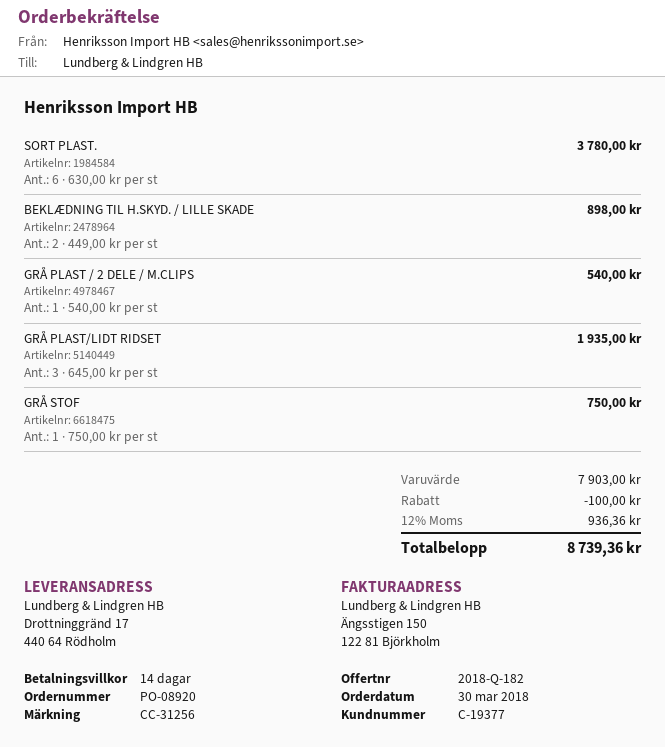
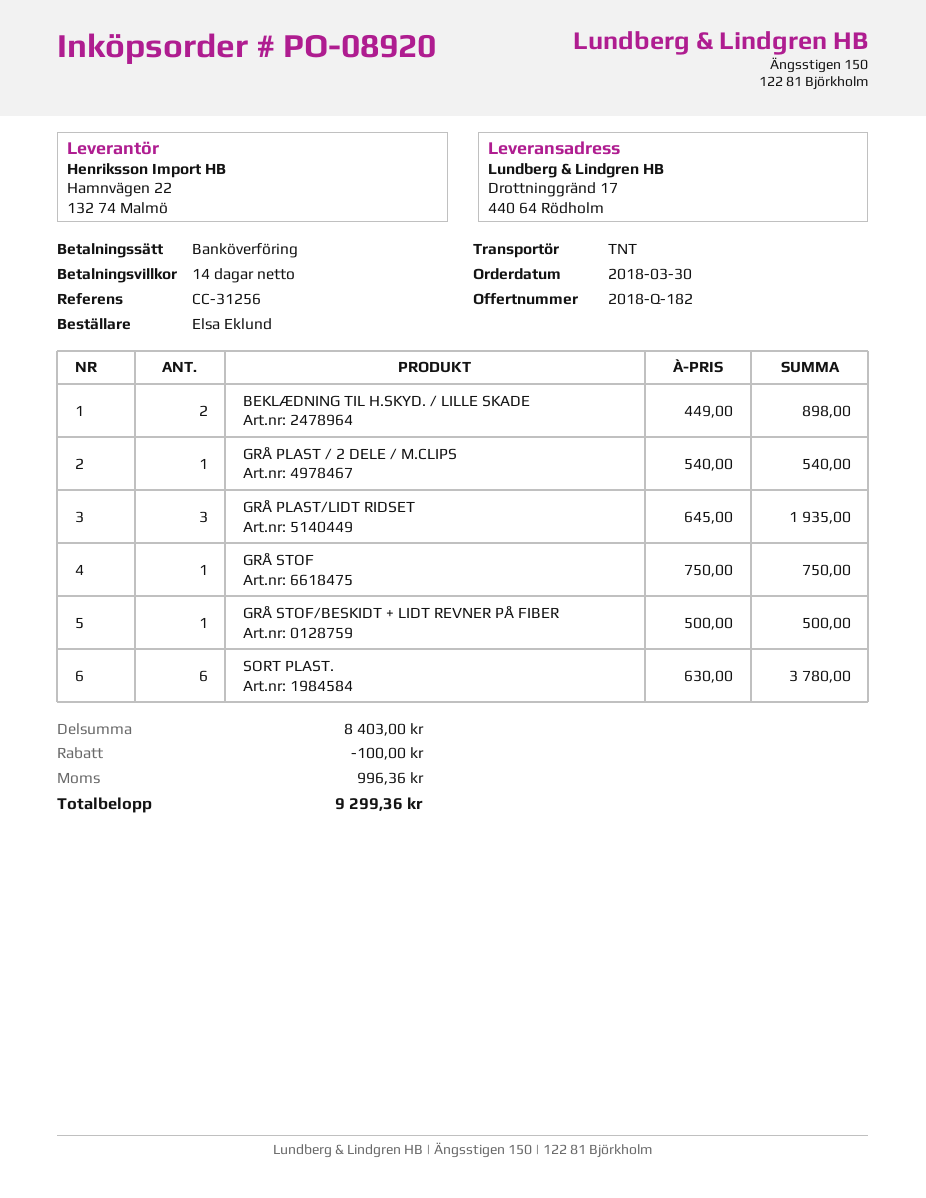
GRÅ STOF/BESKIDT + LIDT REVNER PÅ FIBER: none -> 1 x 500.00 = 500.00
subtotal: 7903.00 -> 8403.00
tax: 936.36 -> 996.36
total: 8739.36 -> 9299.36

